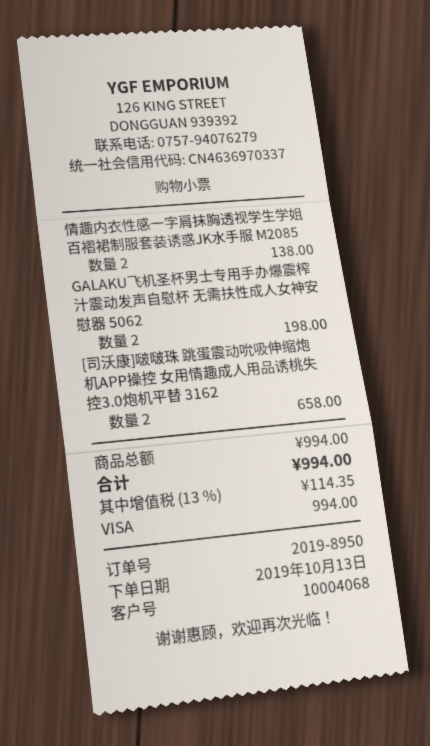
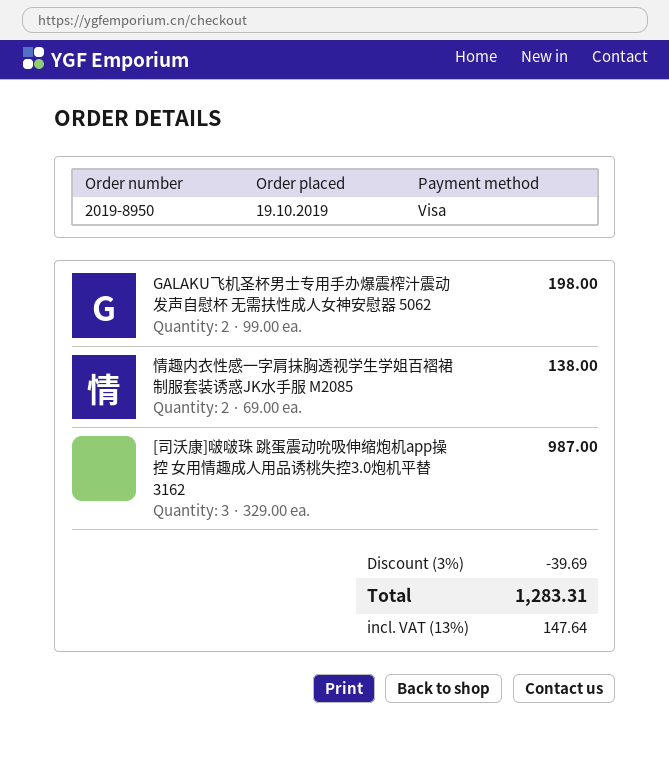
order date: 2019-10-13 -> 2019-10-19
[司沃康]啵啵珠 跳蛋震动吮吸伸缩炮机APP操控 女用情趣成人用品诱桃失控3.0炮机平替 3162: 2 for 658.00 -> 3 for 987.00
discount: none -> 3% = 39.69
tax: 13% = 114.35 -> 13% = 147.64
total: 994.00 -> 1283.31

